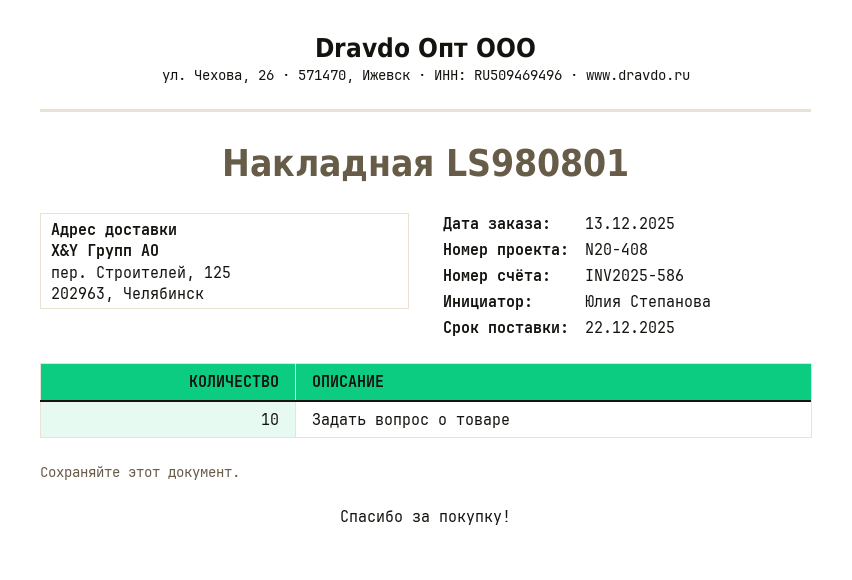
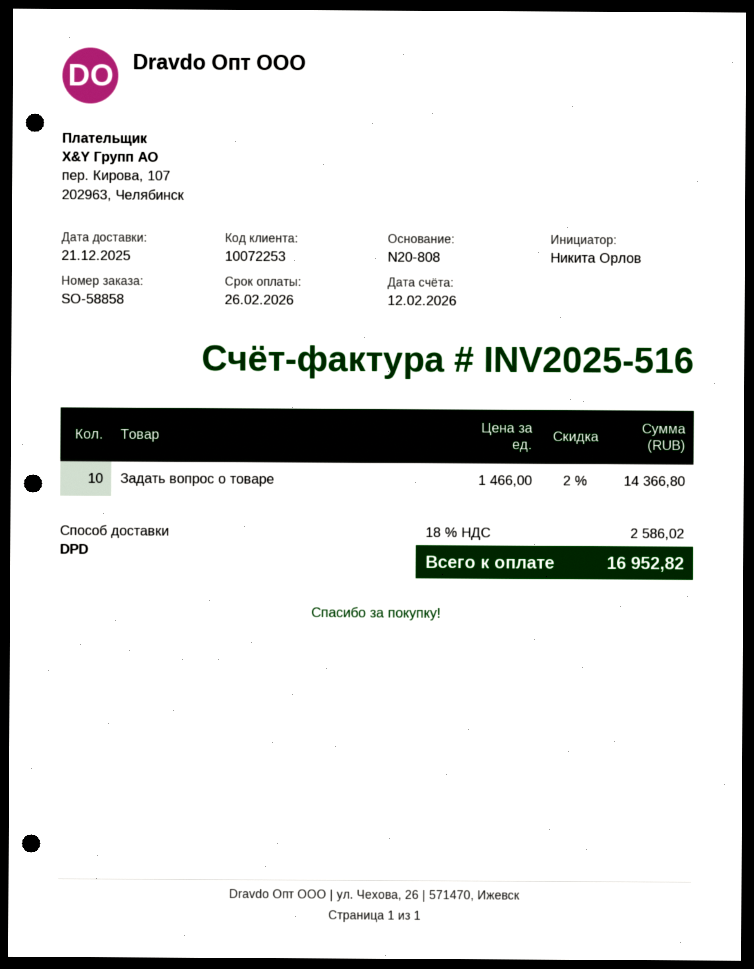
delivery date: 2025-12-22 -> 2025-12-21
invoice number: INV2025-586 -> INV2025-516
reference: N20-408 -> N20-808
ordered by: Юлия Степанова -> Никита Орлов

